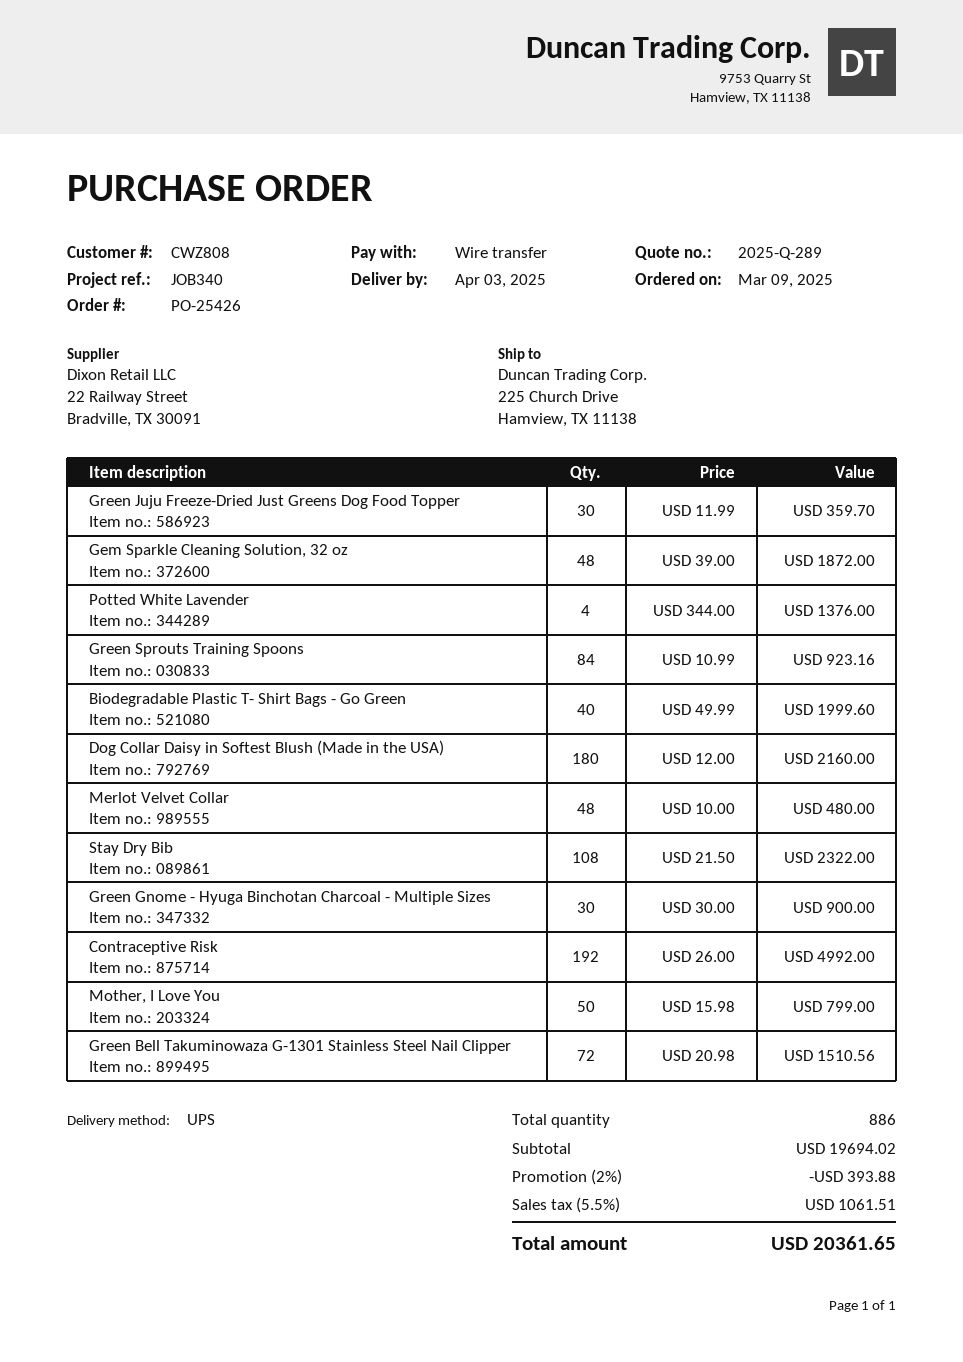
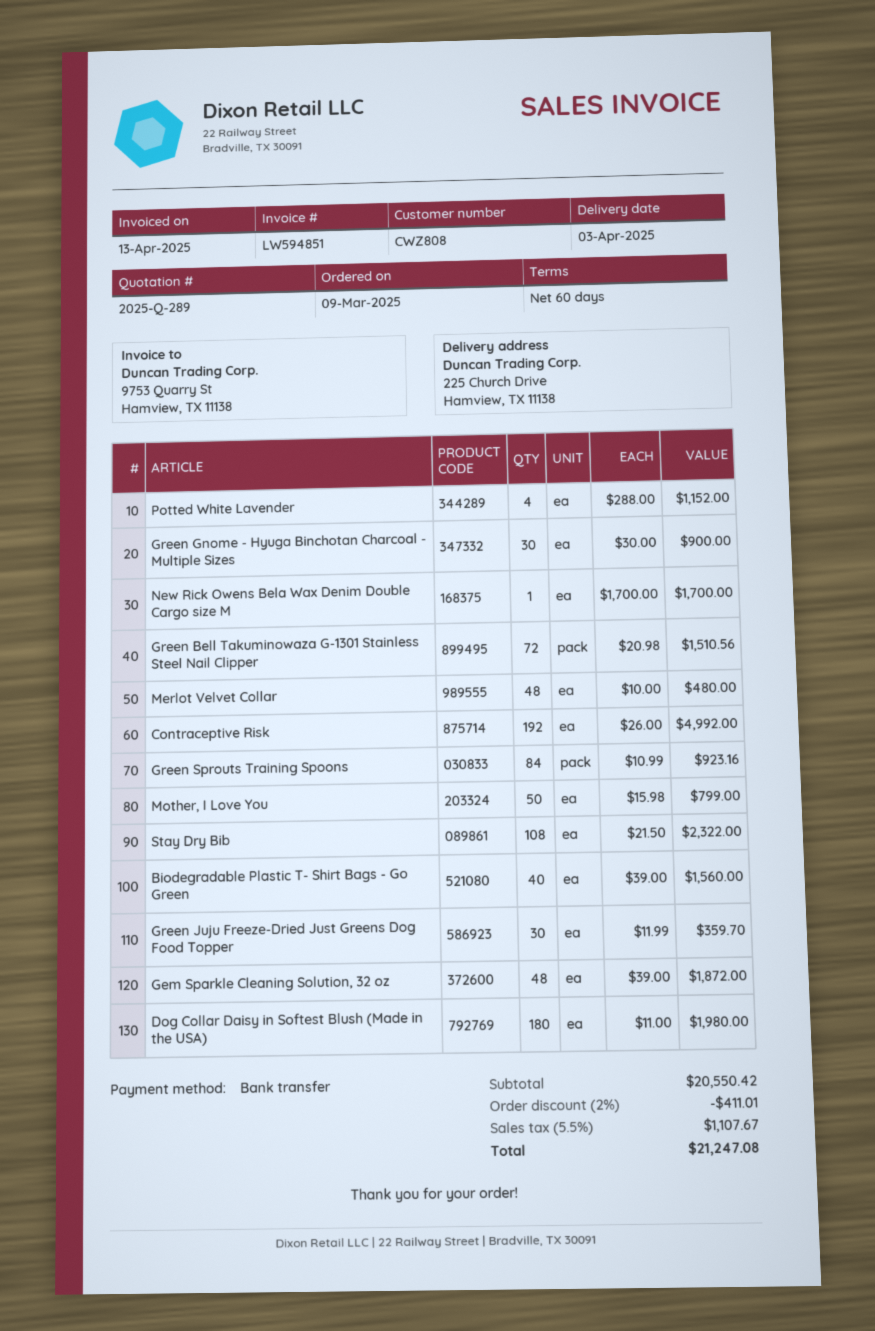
Potted White Lavender: 4 x 344.00 = 1376.00 -> 4 x 288.00 = 1152.00
Biodegradable Plastic T- Shirt Bags - Go Green: 40 x 49.99 = 1999.60 -> 40 x 39.00 = 1560.00
Dog Collar Daisy in Softest Blush (Made in the USA): 180 x 12.00 = 2160.00 -> 180 x 11.00 = 1980.00
New Rick Owens Bela Wax Denim Double Cargo size M: none -> 1 x 1700.00 = 1700.00
subtotal: 19694.02 -> 20550.42
discount: 2% = 393.88 -> 2% = 411.01
tax: 5.5% = 1061.51 -> 5.5% = 1107.67
total: 20361.65 -> 21247.08

